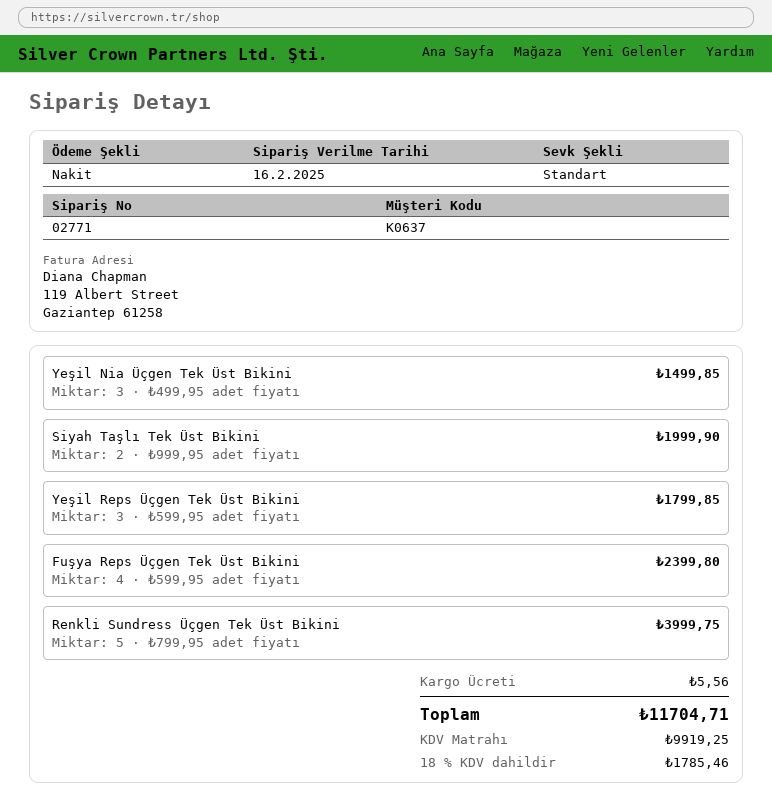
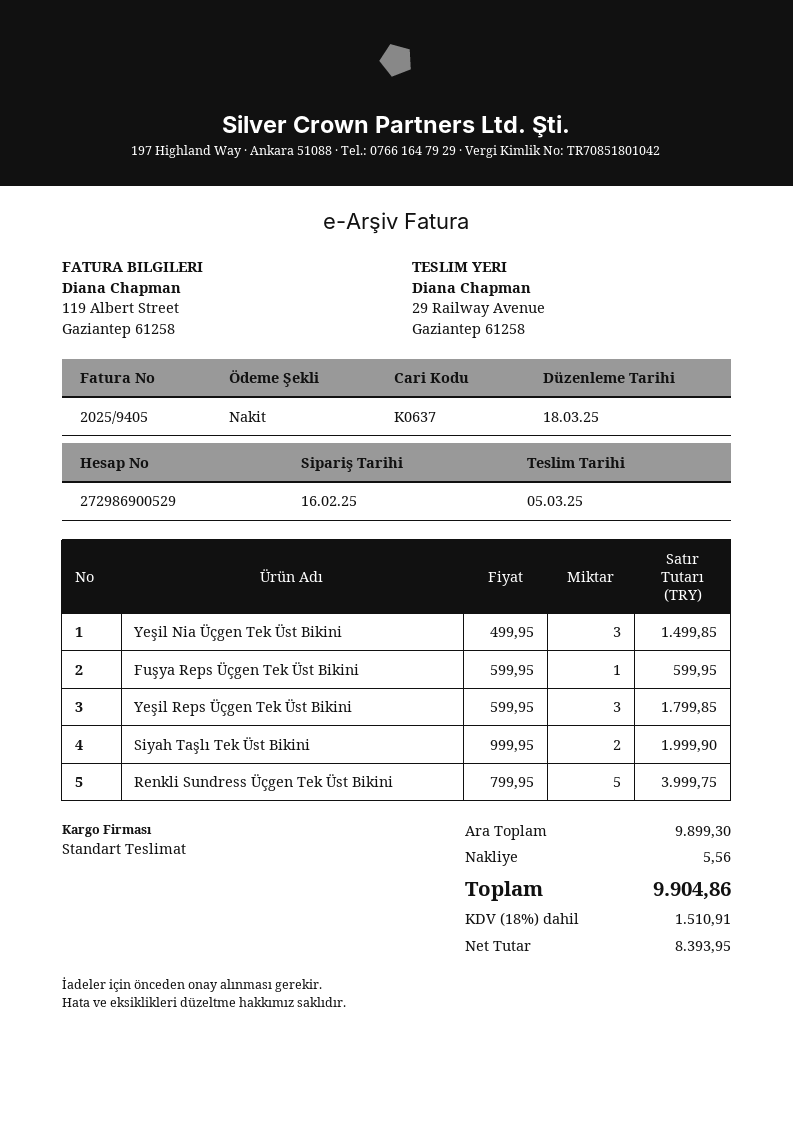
Fuşya Reps Üçgen Tek Üst Bikini: 4 x 599.95 = 2399.80 -> 1 x 599.95 = 599.95
net: 9919.25 -> 8393.95
tax: 18% = 1785.46 -> 18% = 1510.91
total: 11704.71 -> 9904.86

